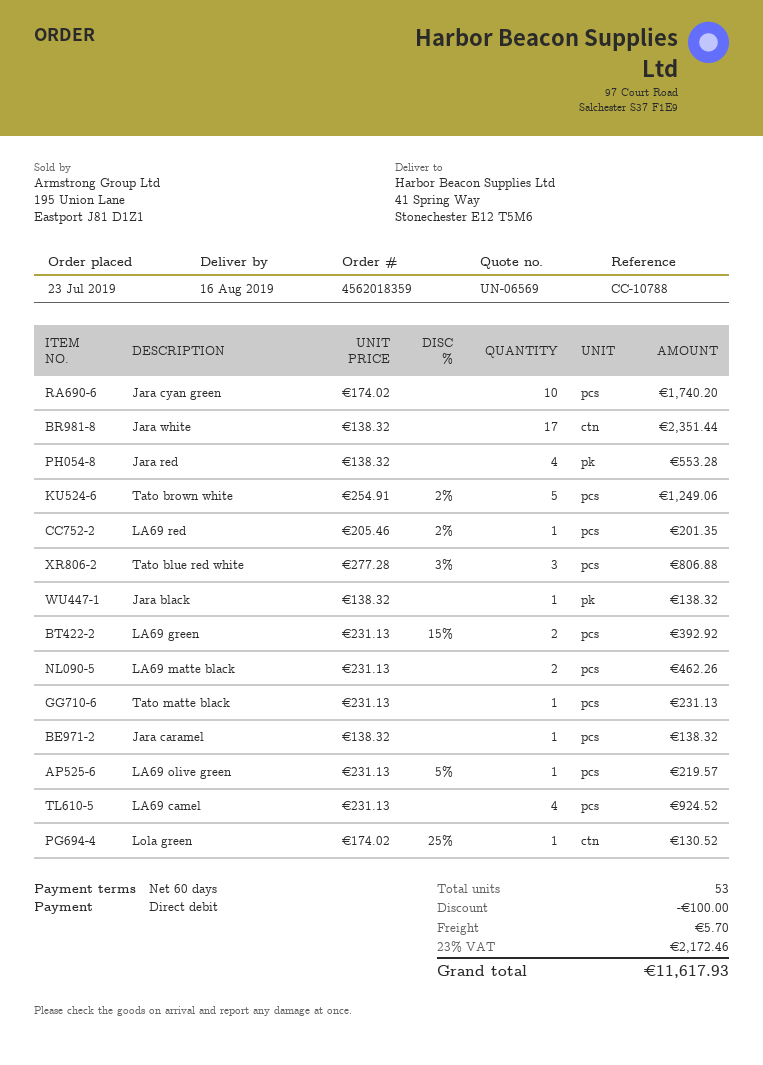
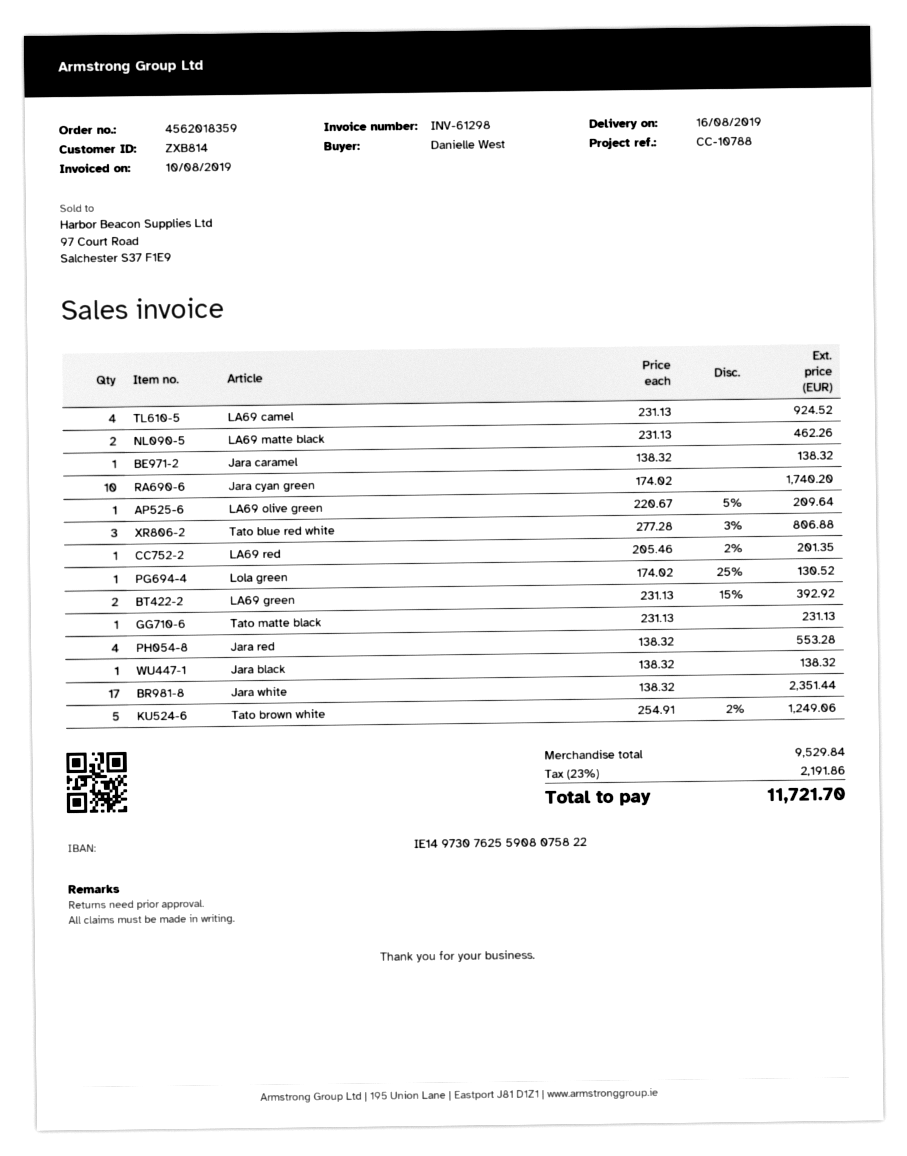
LA69 olive green: 1 x 231.13 - 5% = 219.57 -> 1 x 220.67 - 5% = 209.64
discount: 100.00 -> none
shipping: 5.70 -> none
tax: 23% = 2172.46 -> 23% = 2191.86
total: 11617.93 -> 11721.70

